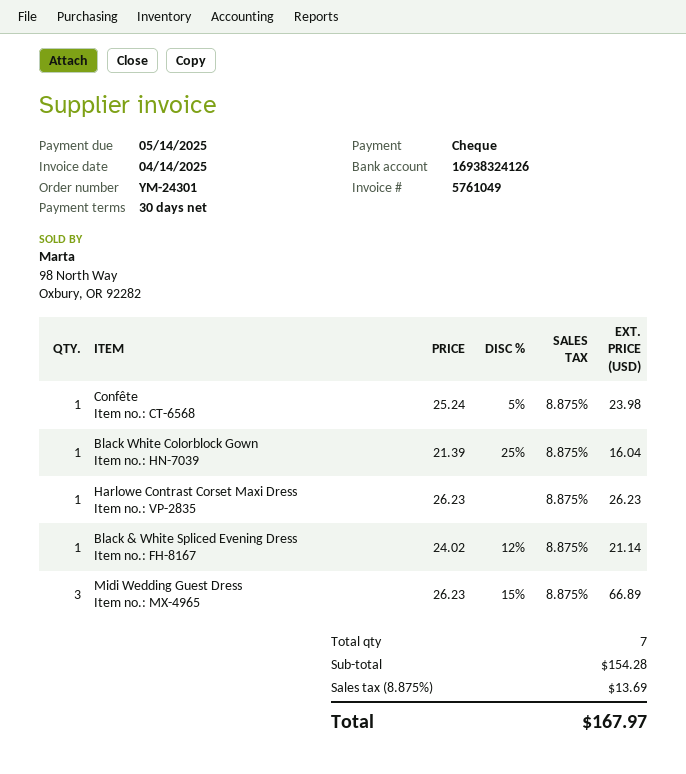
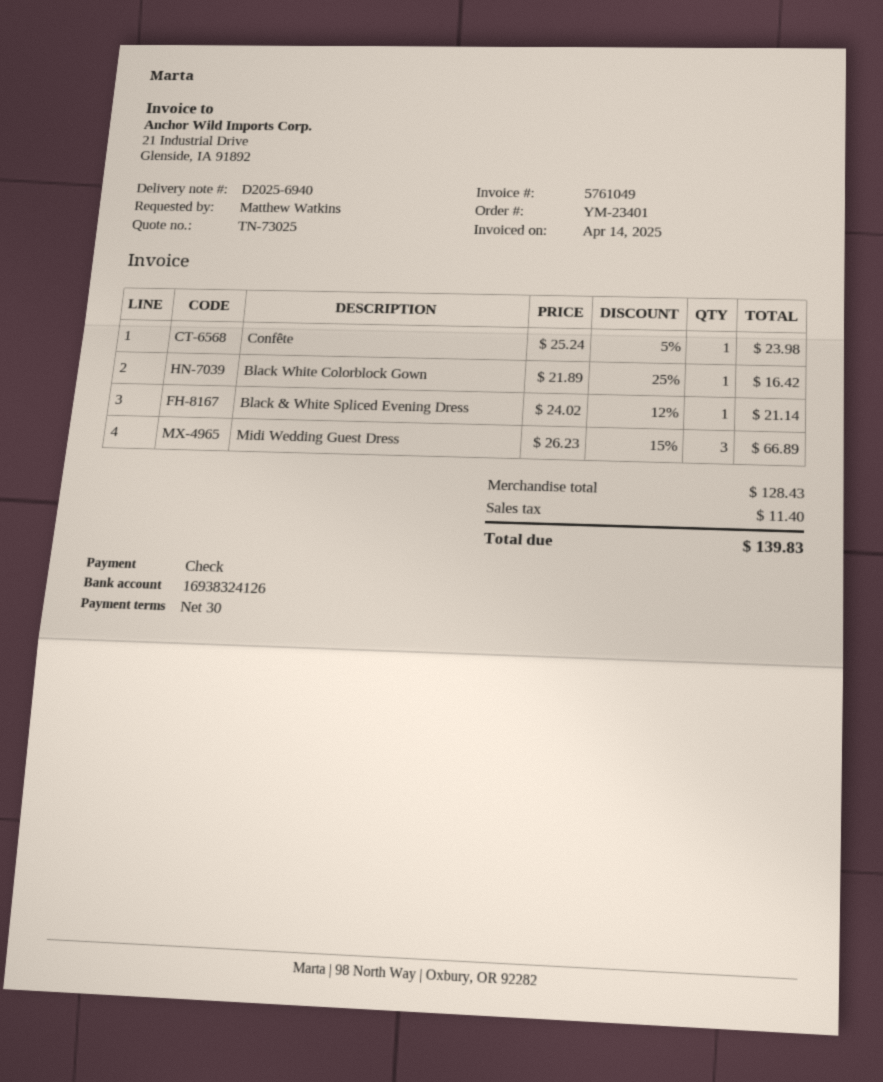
order number: YM-24301 -> YM-23401
Black White Colorblock Gown: 1 x 21.39 - 25% = 16.04 -> 1 x 21.89 - 25% = 16.42
Harlowe Contrast Corset Maxi Dress: 1 x 26.23 = 26.23 -> none
subtotal: 154.28 -> 128.43
tax: 13.69 -> 11.40
total: 167.97 -> 139.83

